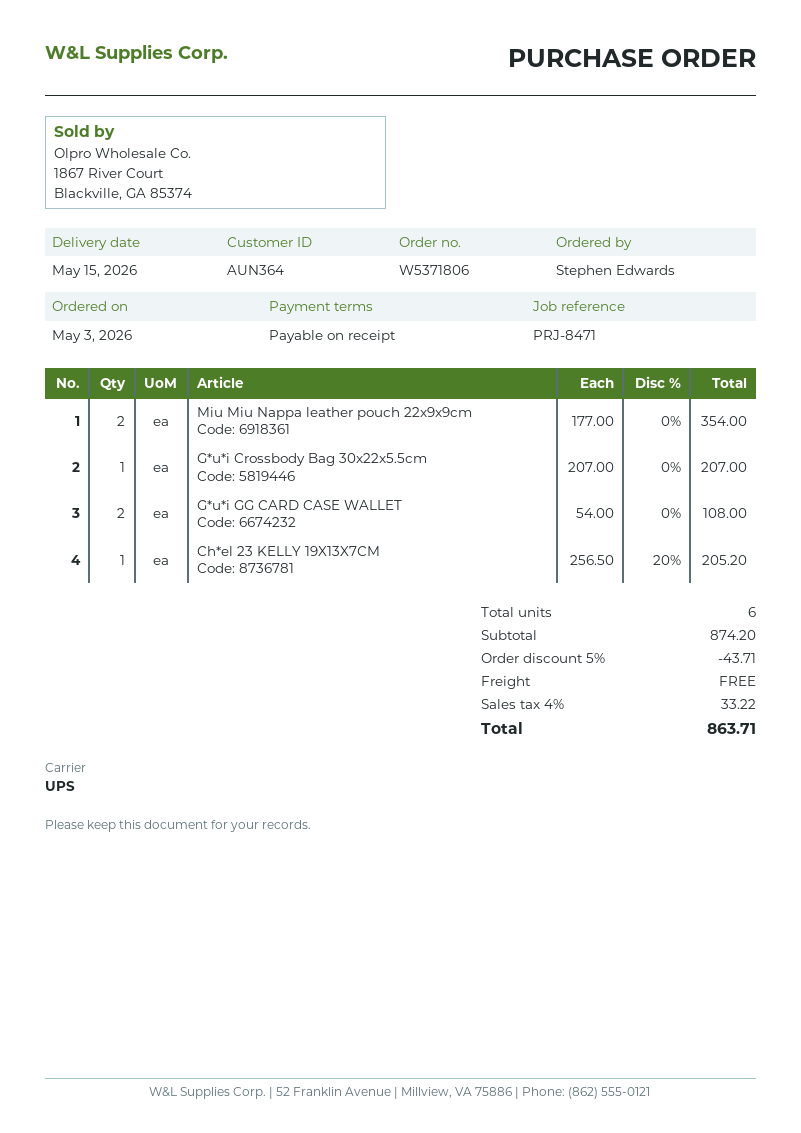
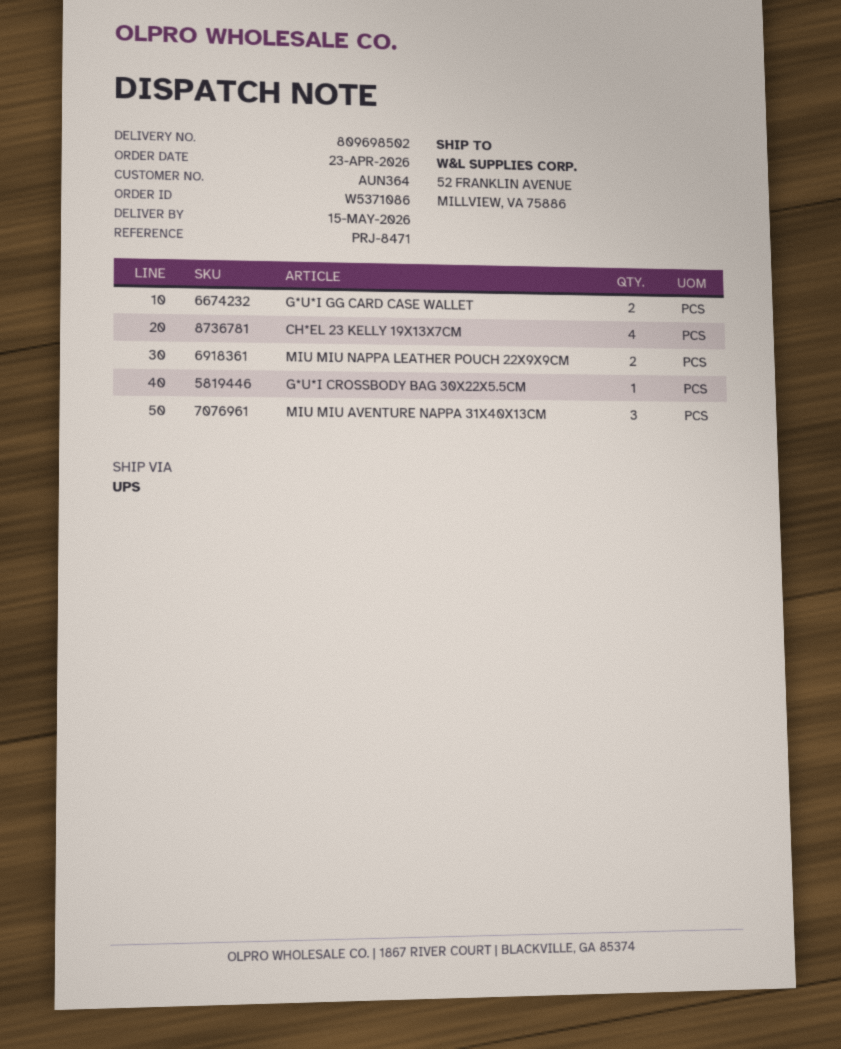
order number: W5371806 -> W5371086
order date: 2026-05-03 -> 2026-04-23
Ch*el 23 KELLY 19X13X7CM: 1 -> 4
MIU MIU AVENTURE NAPPA 31X40X13CM: none -> 3

